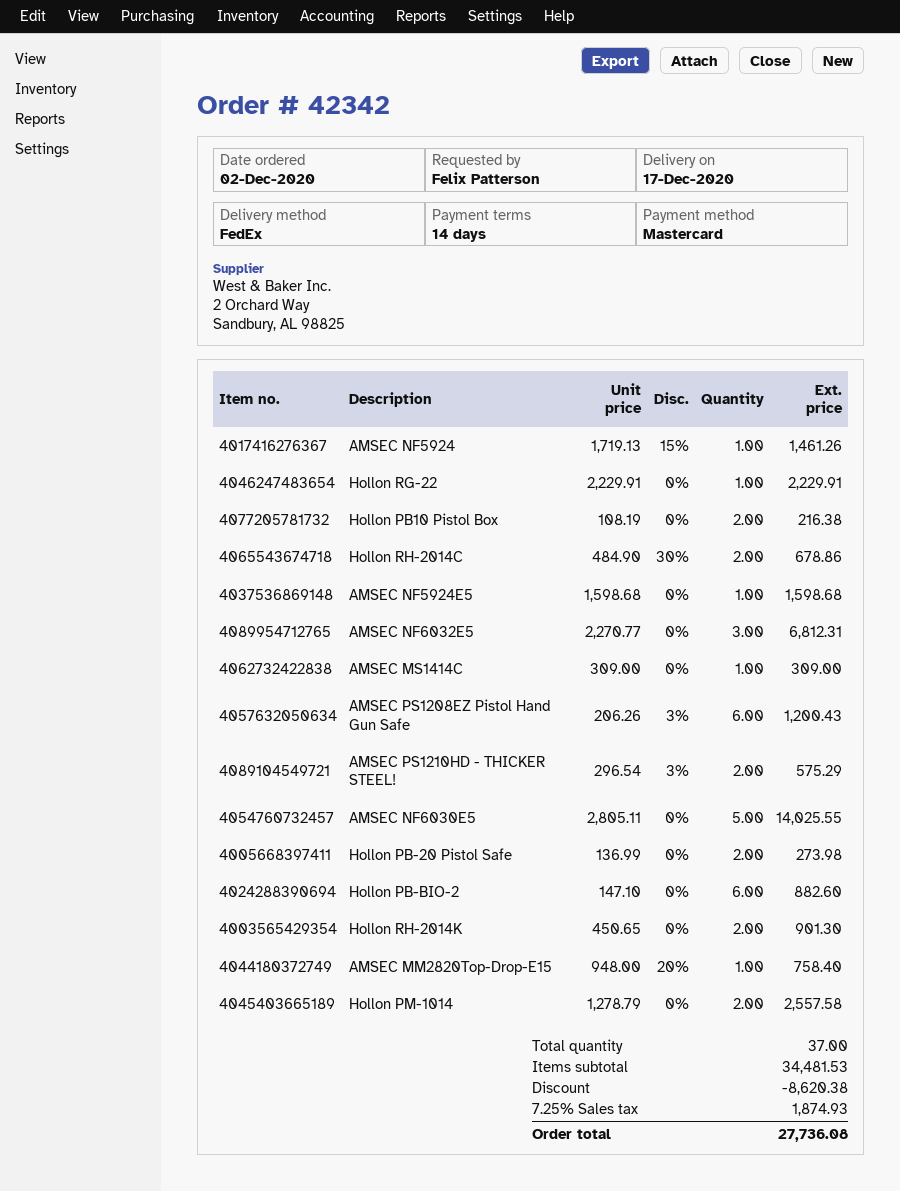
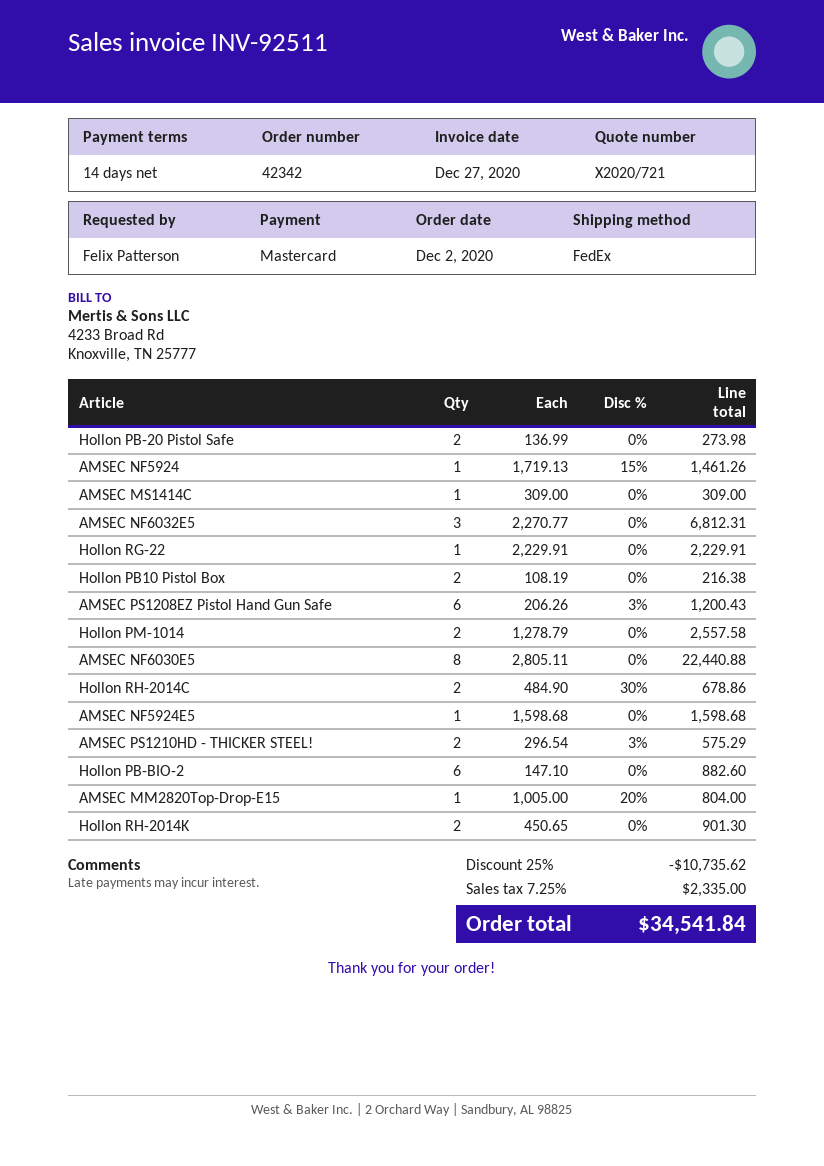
AMSEC NF6030E5: 5 x 2805.11 = 14025.55 -> 8 x 2805.11 = 22440.88
AMSEC MM2820Top-Drop-E15: 1 x 948.00 - 20% = 758.40 -> 1 x 1005.00 - 20% = 804.00
discount: 8620.38 -> 10735.62
tax: 7.25% = 1874.93 -> 7.25% = 2335.00
total: 27736.08 -> 34541.84

